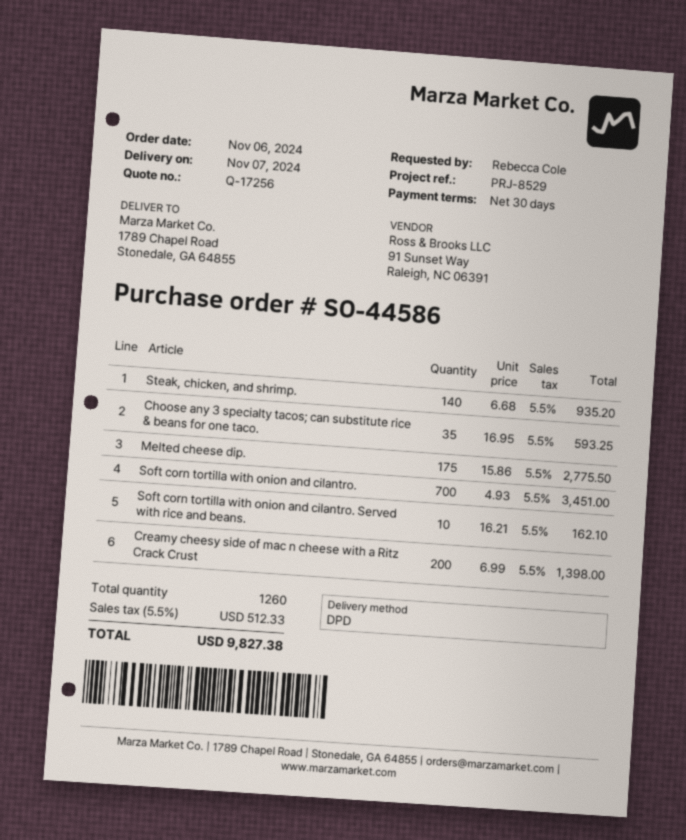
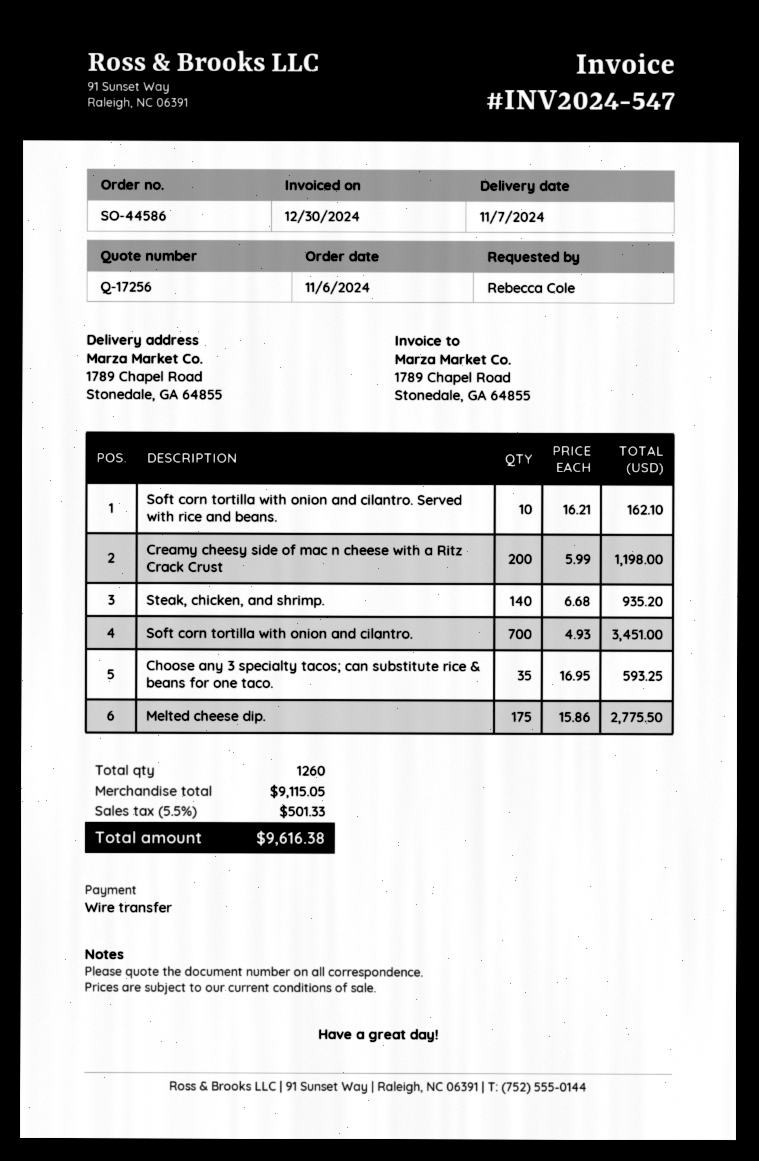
Creamy cheesy side of mac n cheese with a Ritz Crack Crust: 200 x 6.99 = 1398.00 -> 200 x 5.99 = 1198.00
tax: 5.5% = 512.33 -> 5.5% = 501.33
total: 9827.38 -> 9616.38

